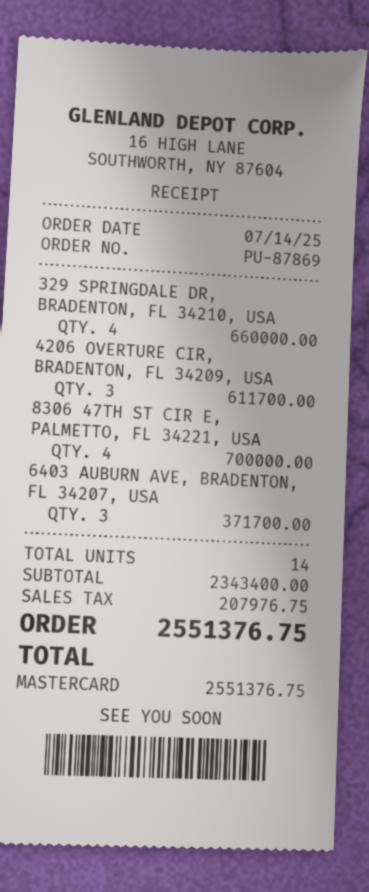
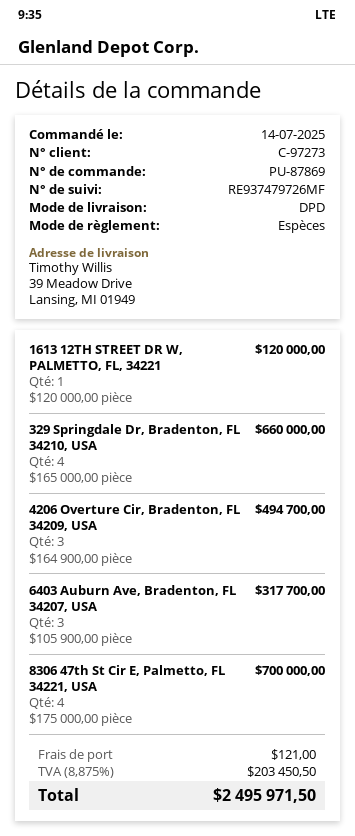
payment method: Mastercard -> cash
4206 OVERTURE CIR, BRADENTON, FL 34209, USA: 3 for 611700.00 -> 3 for 494700.00
6403 AUBURN AVE, BRADENTON, FL 34207, USA: 3 for 371700.00 -> 3 for 317700.00
1613 12TH STREET DR W, PALMETTO, FL, 34221: none -> 1 for 120000.00
shipping: none -> 121.00
tax: 207976.75 -> 203450.50
total: 2551376.75 -> 2495971.50

